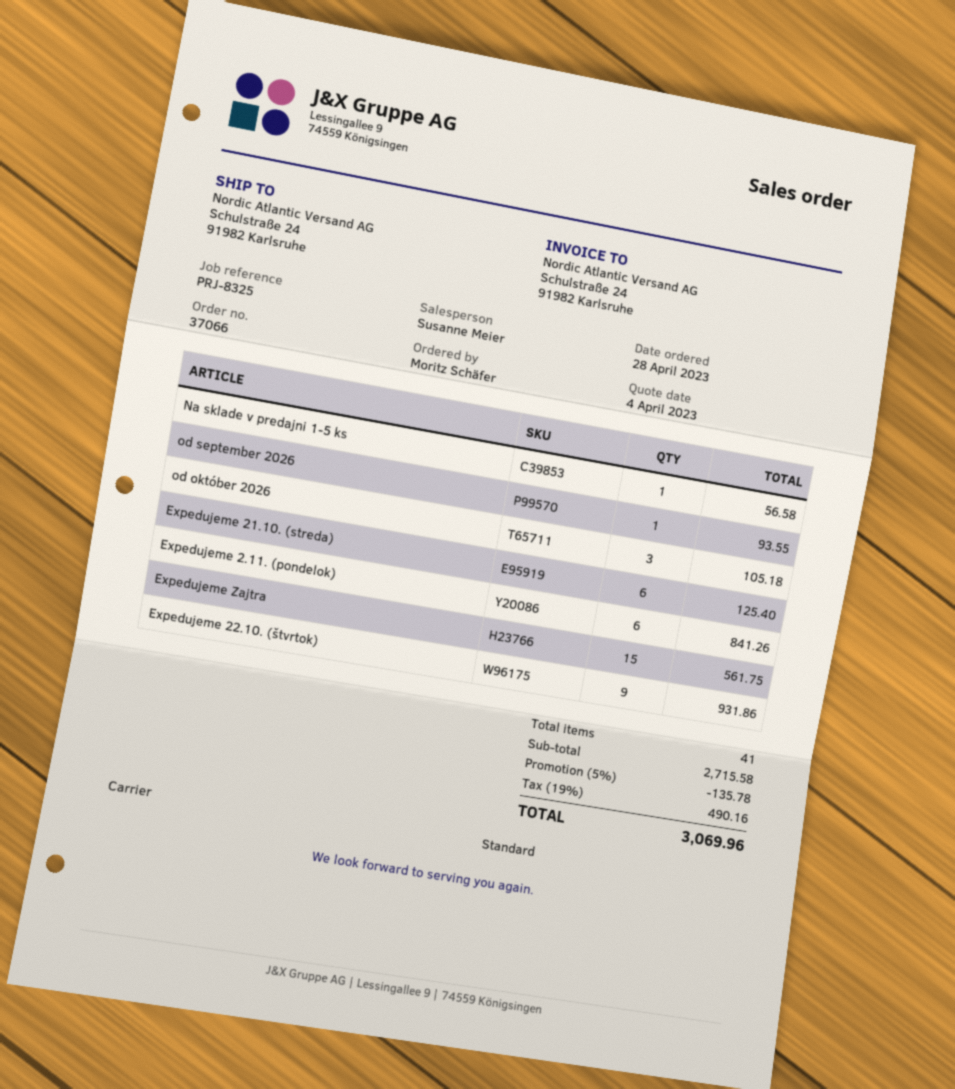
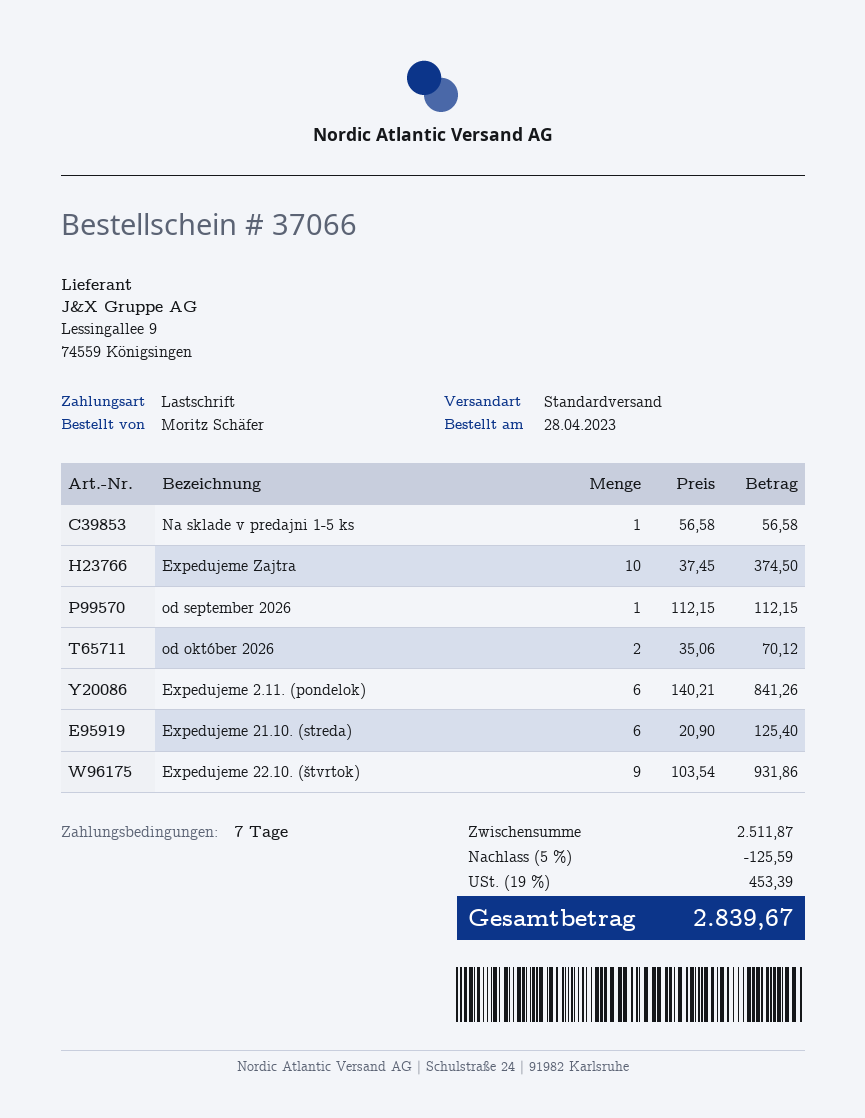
od september 2026: 1 for 93.55 -> 1 for 112.15
od október 2026: 3 for 105.18 -> 2 for 70.12
Expedujeme Zajtra: 15 for 561.75 -> 10 for 374.50
subtotal: 2715.58 -> 2511.87
discount: 5% = 135.78 -> 5% = 125.59
tax: 19% = 490.16 -> 19% = 453.39
total: 3069.96 -> 2839.67

